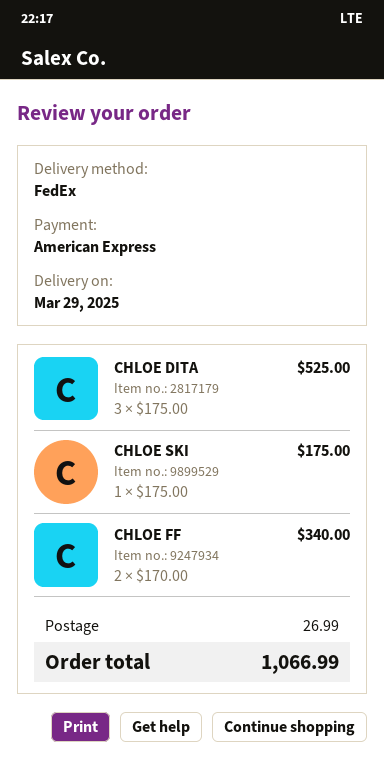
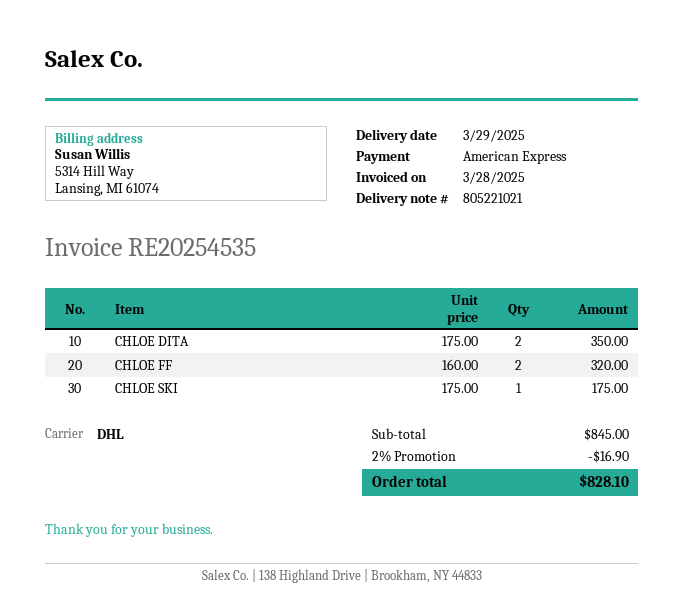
shipping method: FedEx -> DHL
CHLOE DITA: 3 x 175.00 = 525.00 -> 2 x 175.00 = 350.00
CHLOE FF: 2 x 170.00 = 340.00 -> 2 x 160.00 = 320.00
discount: none -> 2% = 16.90
shipping: 26.99 -> none
total: 1066.99 -> 828.10

